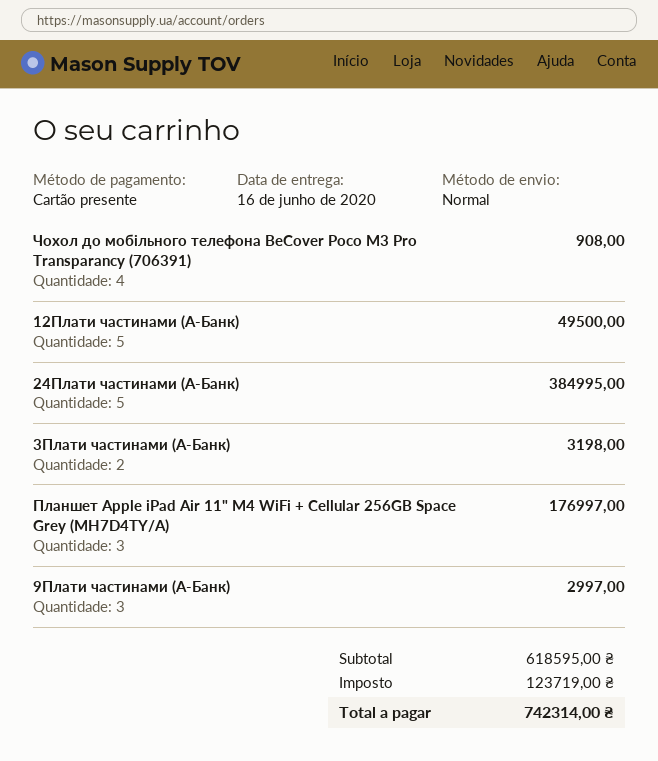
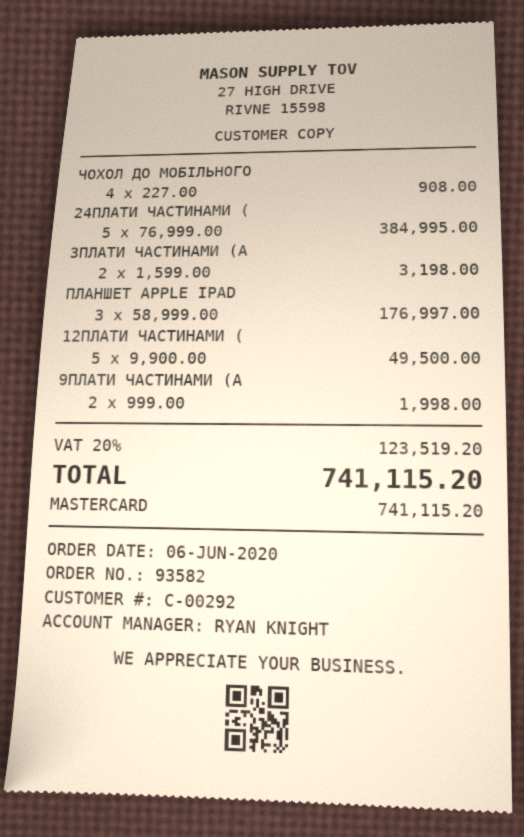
payment method: gift card -> Mastercard
9Плати частинами (А-Банк): 3 for 2997.00 -> 2 for 1998.00
tax: 123719.00 -> 123519.20
total: 742314.00 -> 741115.20

